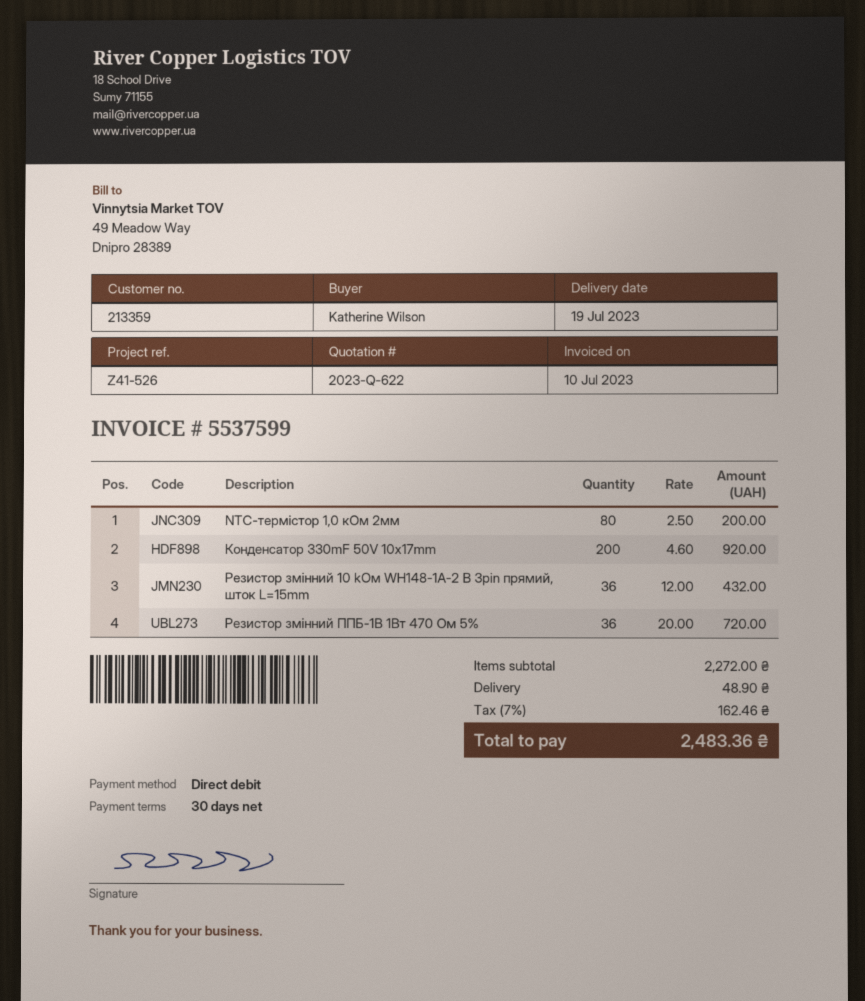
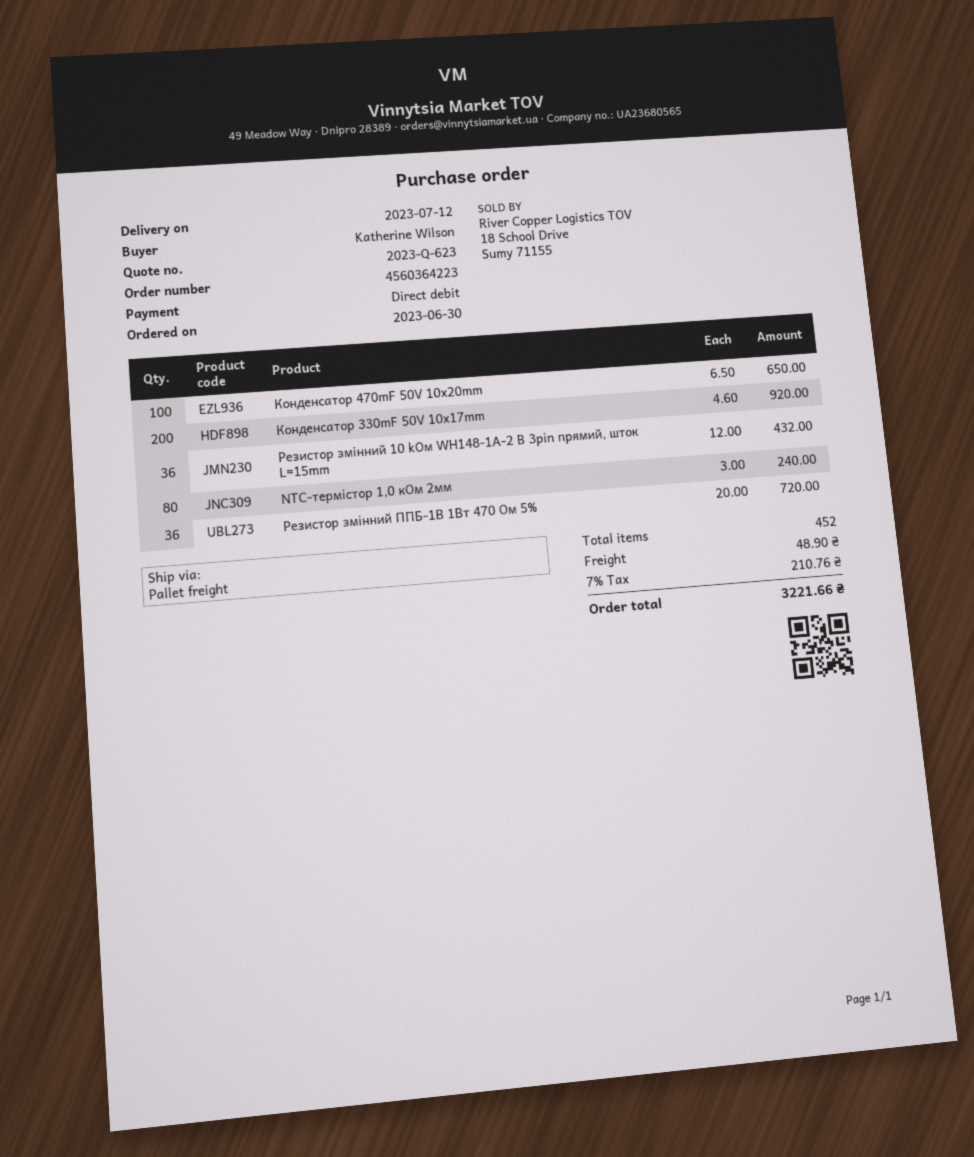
quote number: 2023-Q-622 -> 2023-Q-623
delivery date: 2023-07-19 -> 2023-07-12
NTC-термістор 1,0 кОм 2мм: 80 x 2.50 = 200.00 -> 80 x 3.00 = 240.00
Конденсатор 470mF 50V 10x20mm: none -> 100 x 6.50 = 650.00
tax: 7% = 162.46 -> 7% = 210.76
total: 2483.36 -> 3221.66

